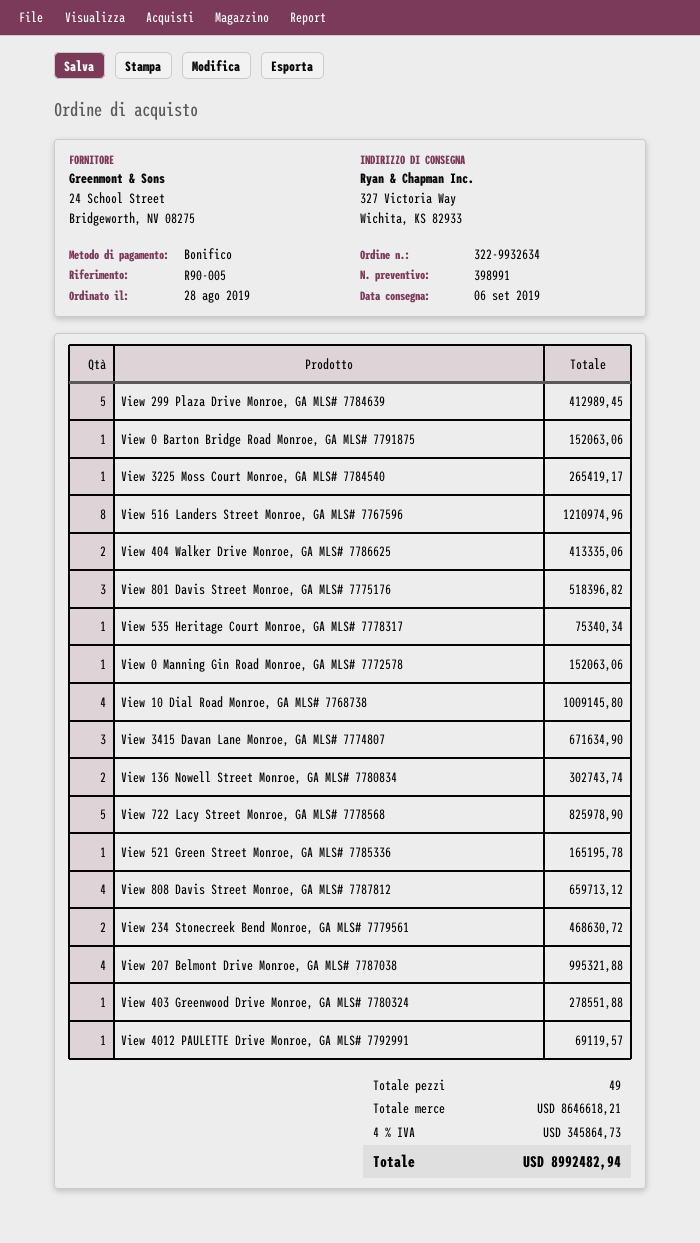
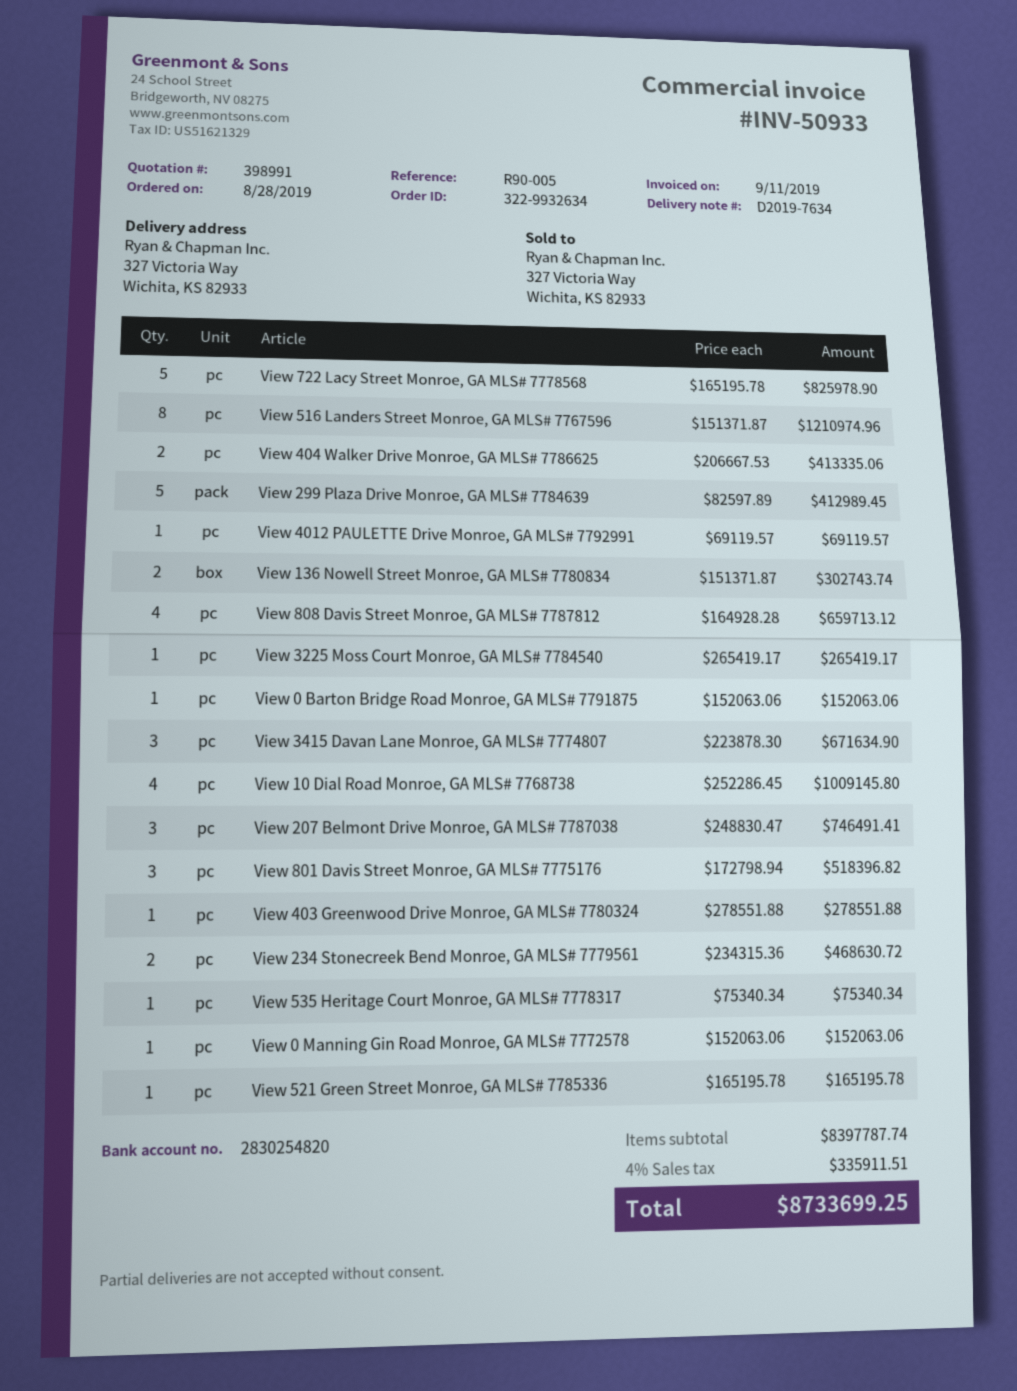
View 207 Belmont Drive Monroe, GA MLS# 7787038: 4 for 995321.88 -> 3 for 746491.41
subtotal: 8646618.21 -> 8397787.74
tax: 4% = 345864.73 -> 4% = 335911.51
total: 8992482.94 -> 8733699.25

